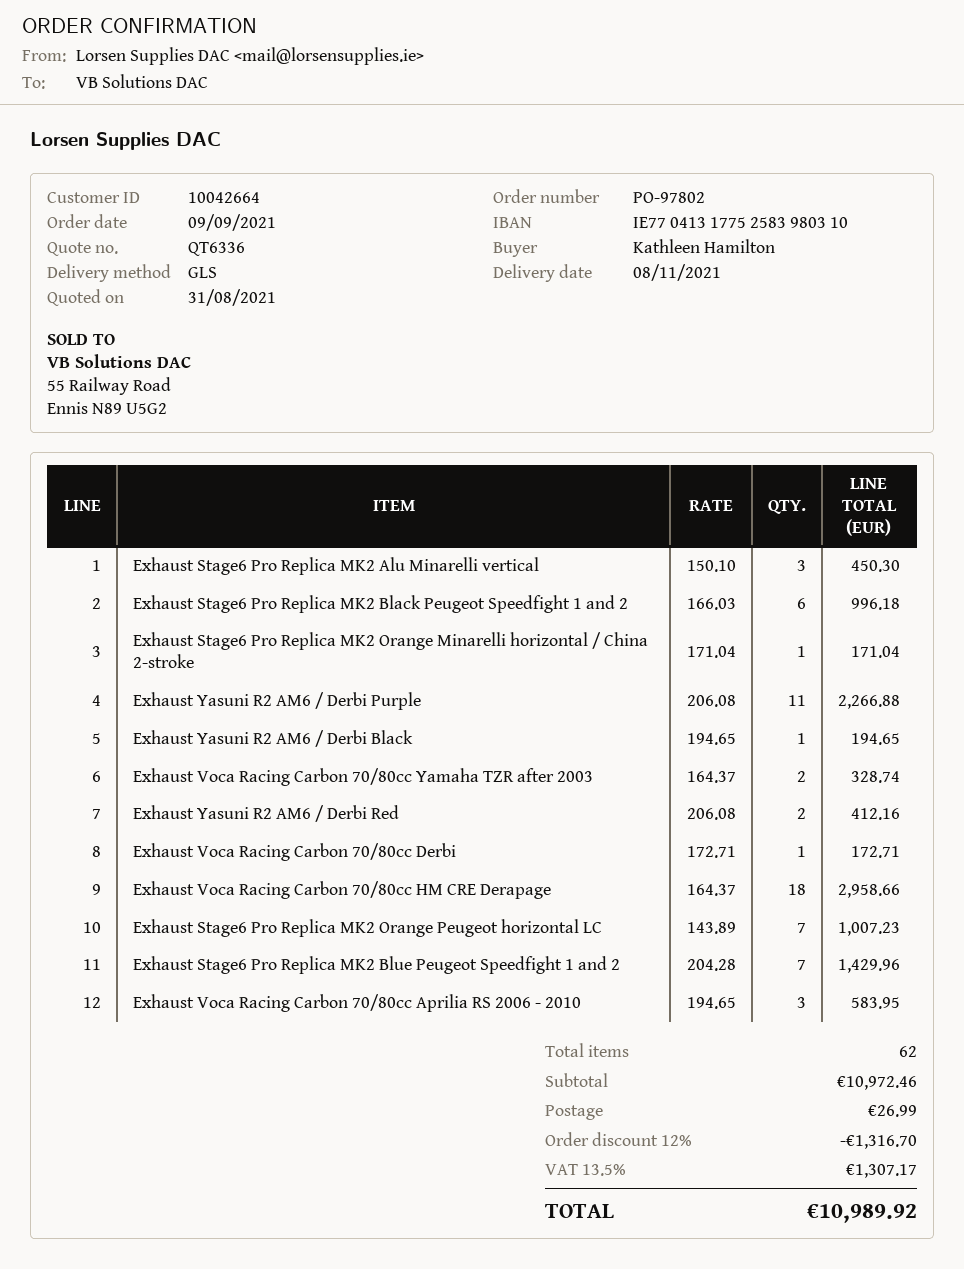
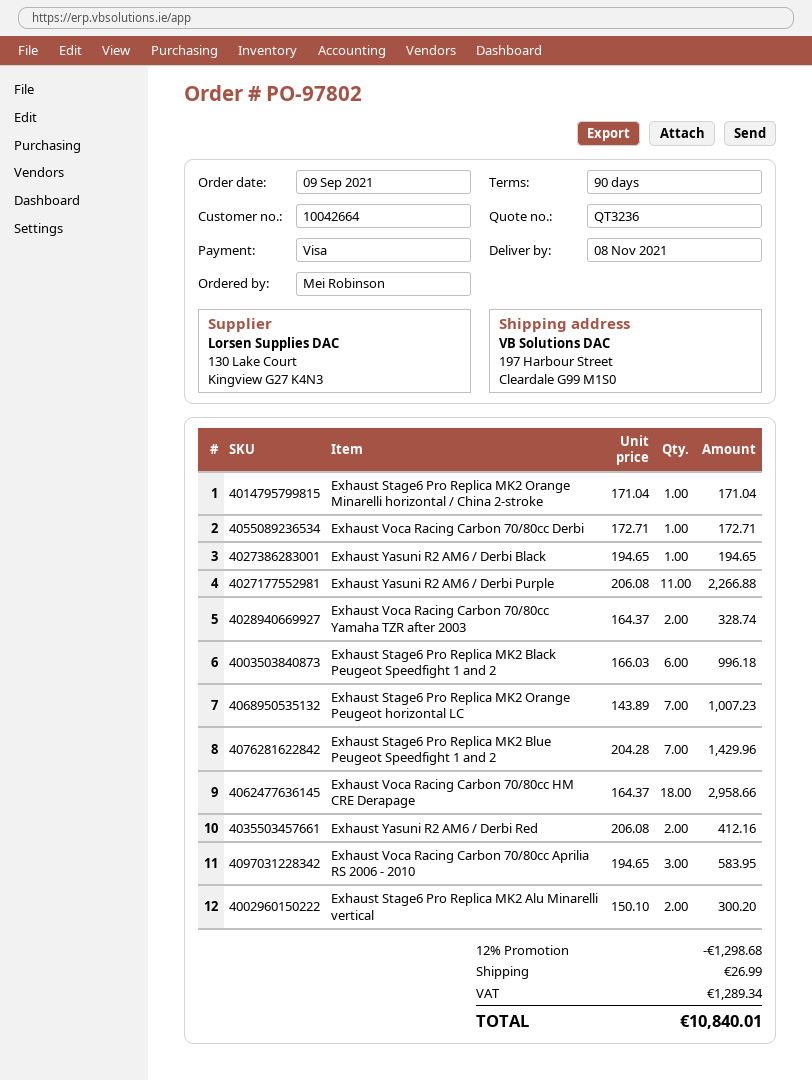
quote number: QT6336 -> QT3236
ordered by: Kathleen Hamilton -> Mei Robinson
Exhaust Stage6 Pro Replica MK2 Alu Minarelli vertical: 3 x 150.10 = 450.30 -> 2 x 150.10 = 300.20
discount: 12% = 1316.70 -> 12% = 1298.68
tax: 1307.17 -> 1289.34
total: 10989.92 -> 10840.01

